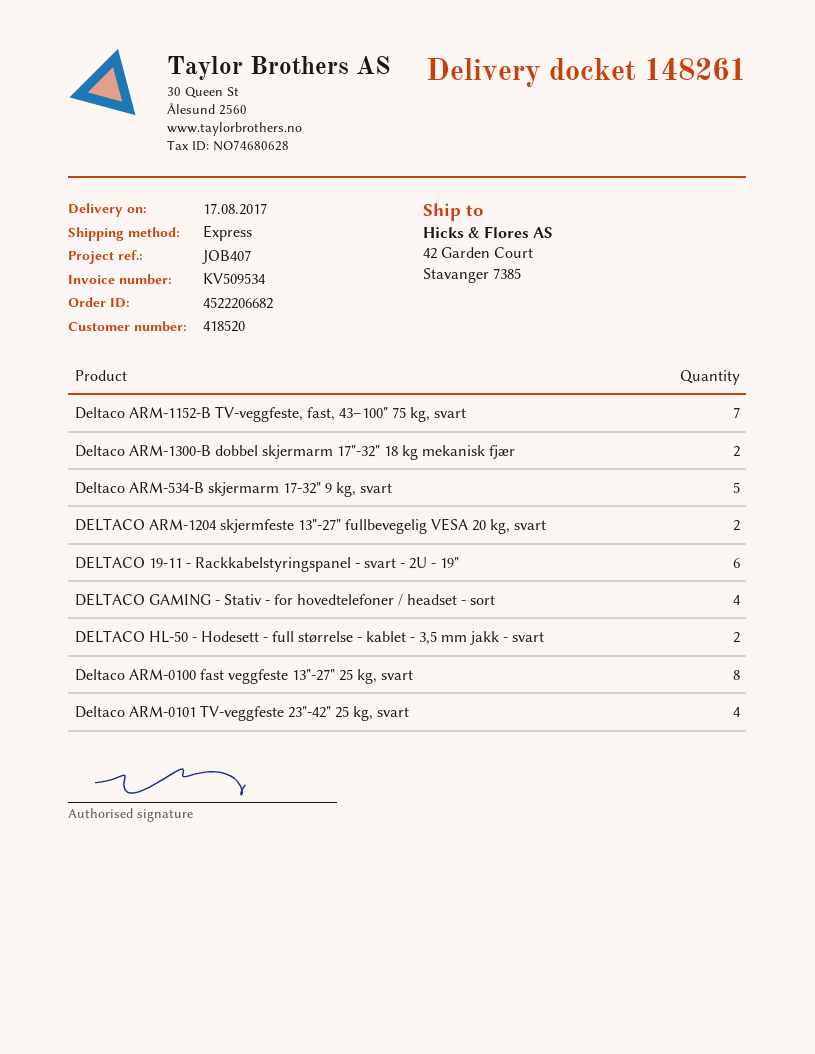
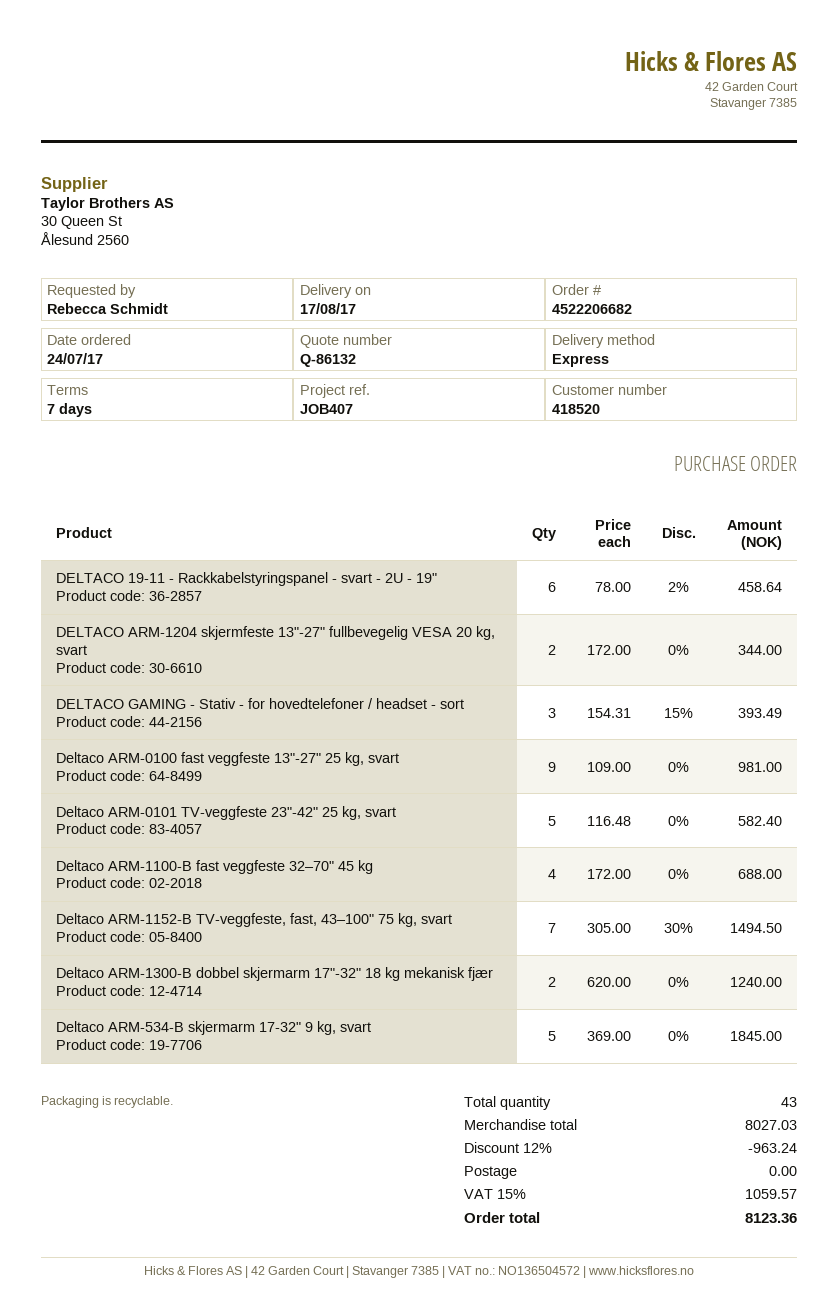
DELTACO GAMING - Stativ - for hovedtelefoner / headset - sort: 4 -> 3
DELTACO HL-50 - Hodesett - full størrelse - kablet - 3,5 mm jakk - svart: 2 -> none
Deltaco ARM-0100 fast veggfeste 13"-27" 25 kg, svart: 8 -> 9
Deltaco ARM-0101 TV-veggfeste 23"-42" 25 kg, svart: 4 -> 5
Deltaco ARM-1100-B fast veggfeste 32–70" 45 kg: none -> 4

